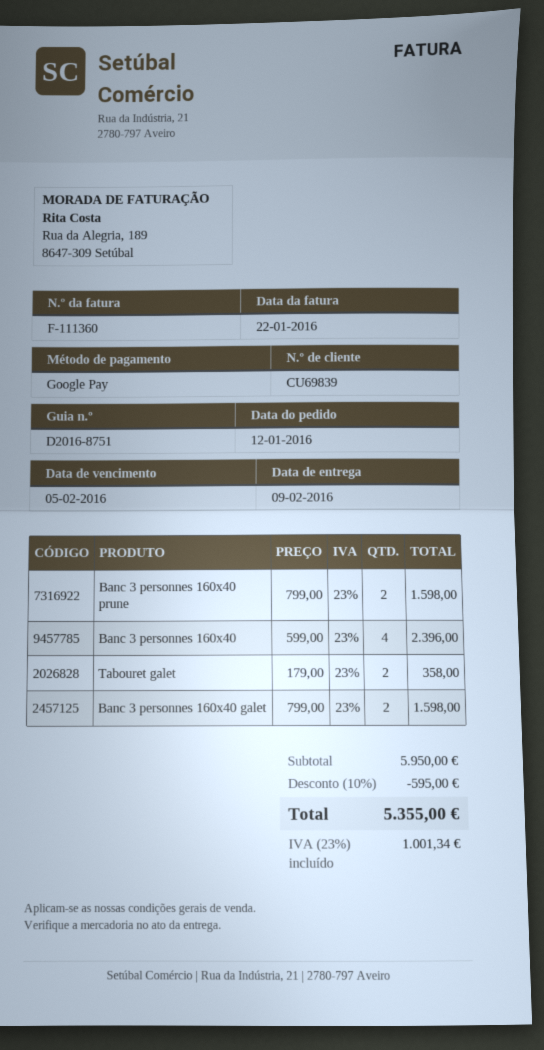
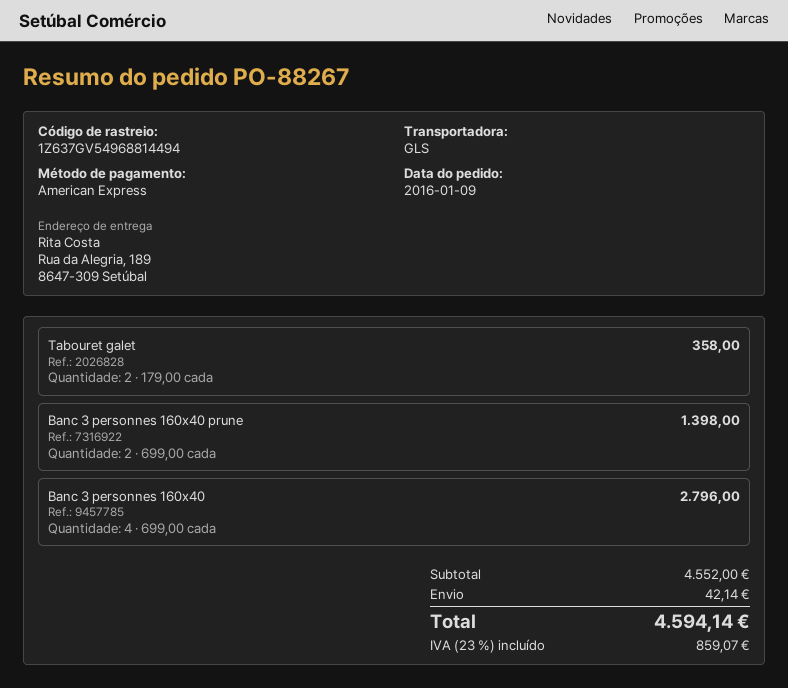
order date: 2016-01-12 -> 2016-01-09
payment method: Google Pay -> American Express
Banc 3 personnes 160x40 prune: 2 x 799.00 = 1598.00 -> 2 x 699.00 = 1398.00
Banc 3 personnes 160x40: 4 x 599.00 = 2396.00 -> 4 x 699.00 = 2796.00
Banc 3 personnes 160x40 galet: 2 x 799.00 = 1598.00 -> none
subtotal: 5950.00 -> 4552.00
discount: 10% = 595.00 -> none
shipping: none -> 42.14
tax: 23% = 1001.34 -> 23% = 859.07
total: 5355.00 -> 4594.14

